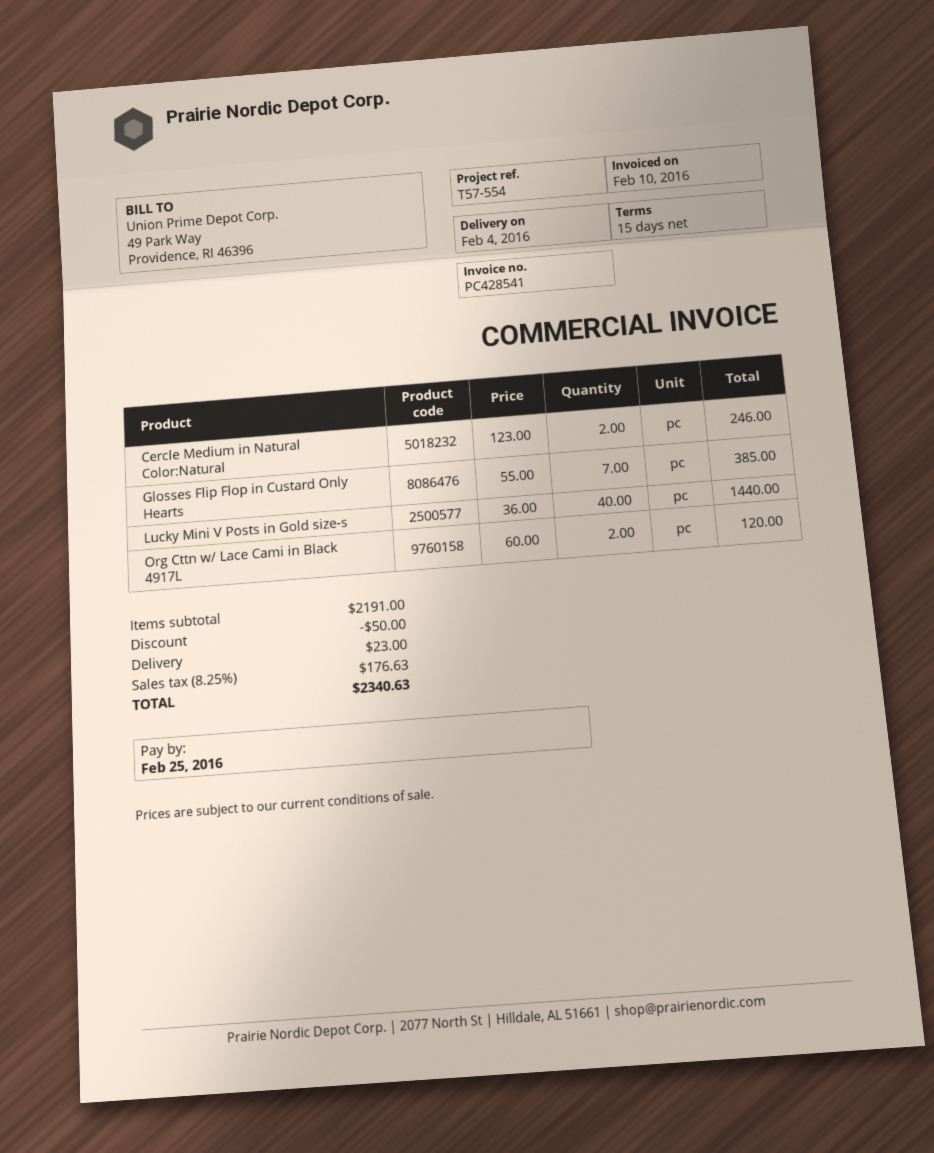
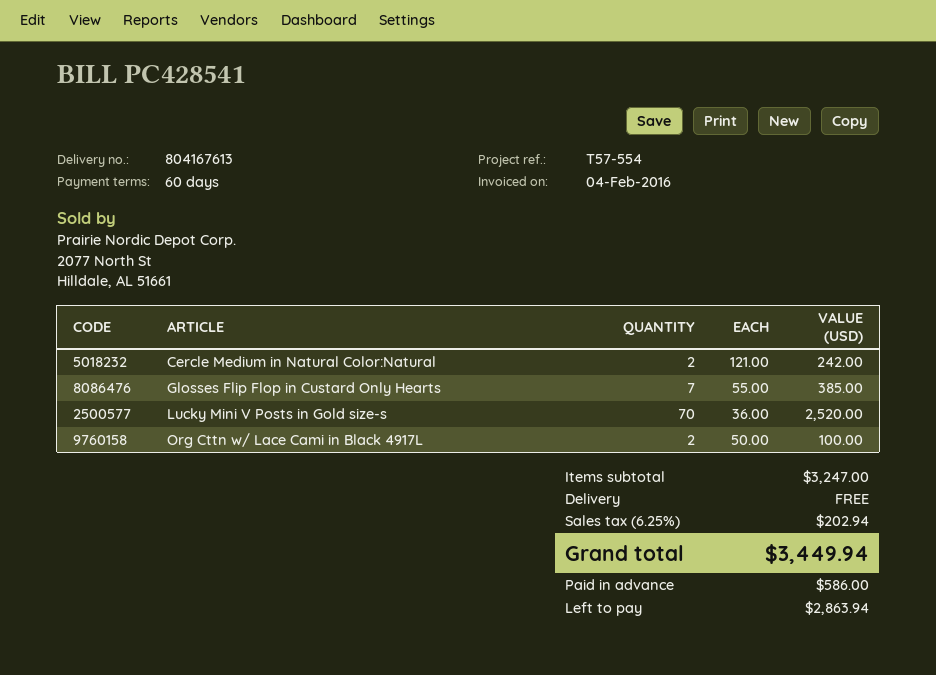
invoice date: 2016-02-10 -> 2016-02-04
payment terms: 15 days -> 60 days
Cercle Medium in Natural Color:Natural: 2 x 123.00 = 246.00 -> 2 x 121.00 = 242.00
Lucky Mini V Posts in Gold size-s: 40 x 36.00 = 1440.00 -> 70 x 36.00 = 2520.00
Org Cttn w/ Lace Cami in Black 4917L: 2 x 60.00 = 120.00 -> 2 x 50.00 = 100.00
subtotal: 2191.00 -> 3247.00
discount: 50.00 -> none
shipping: 23.00 -> 0.00
tax: 8.25% = 176.63 -> 6.25% = 202.94
total: 2340.63 -> 3449.94

